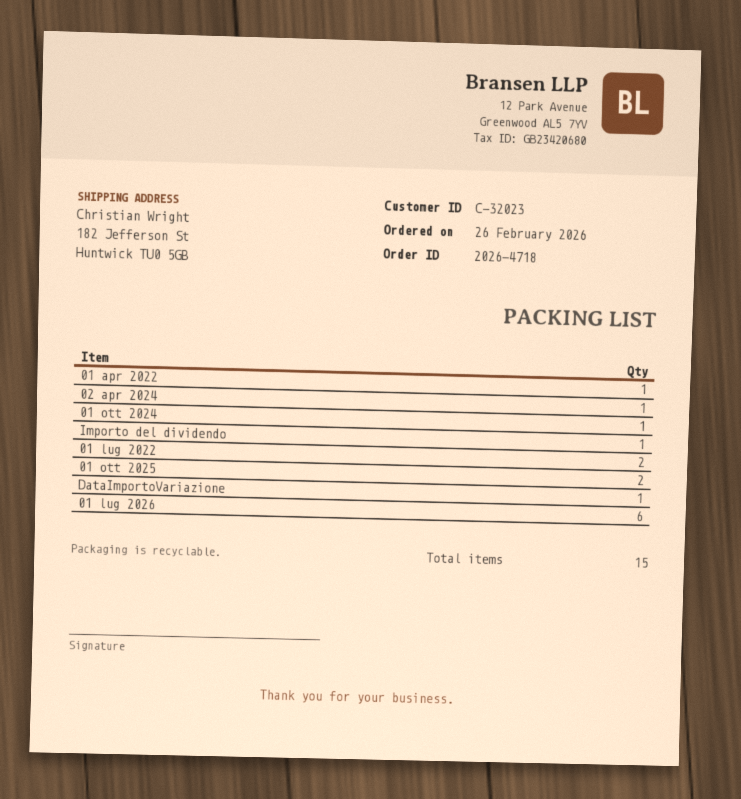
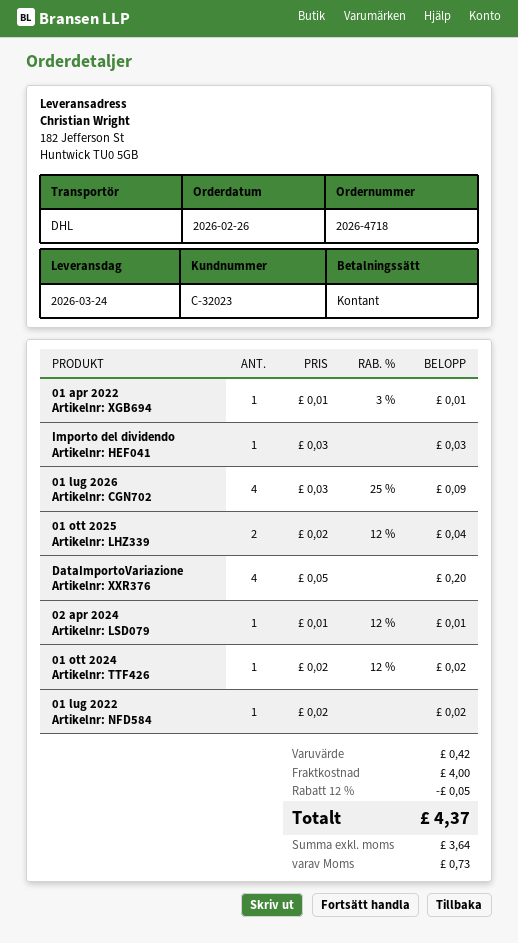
01 lug 2022: 2 -> 1
DataImportoVariazione: 1 -> 4
01 lug 2026: 6 -> 4

